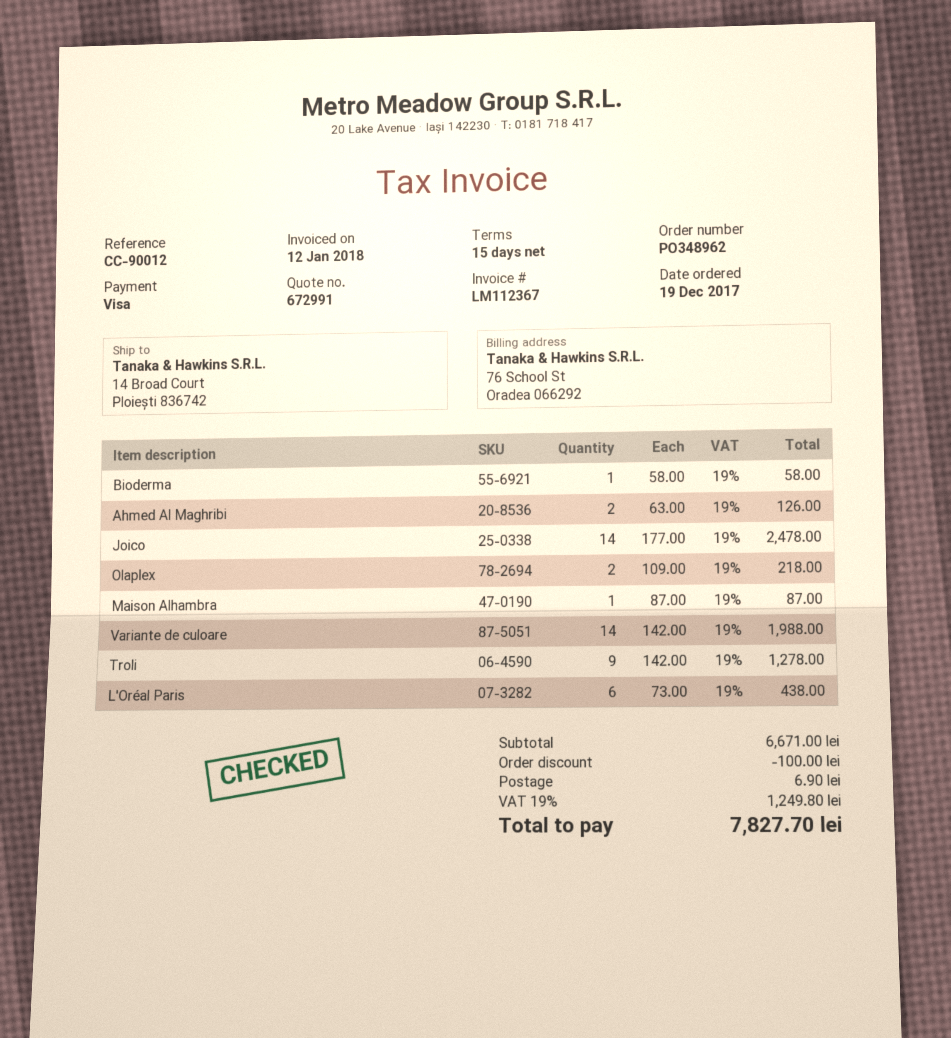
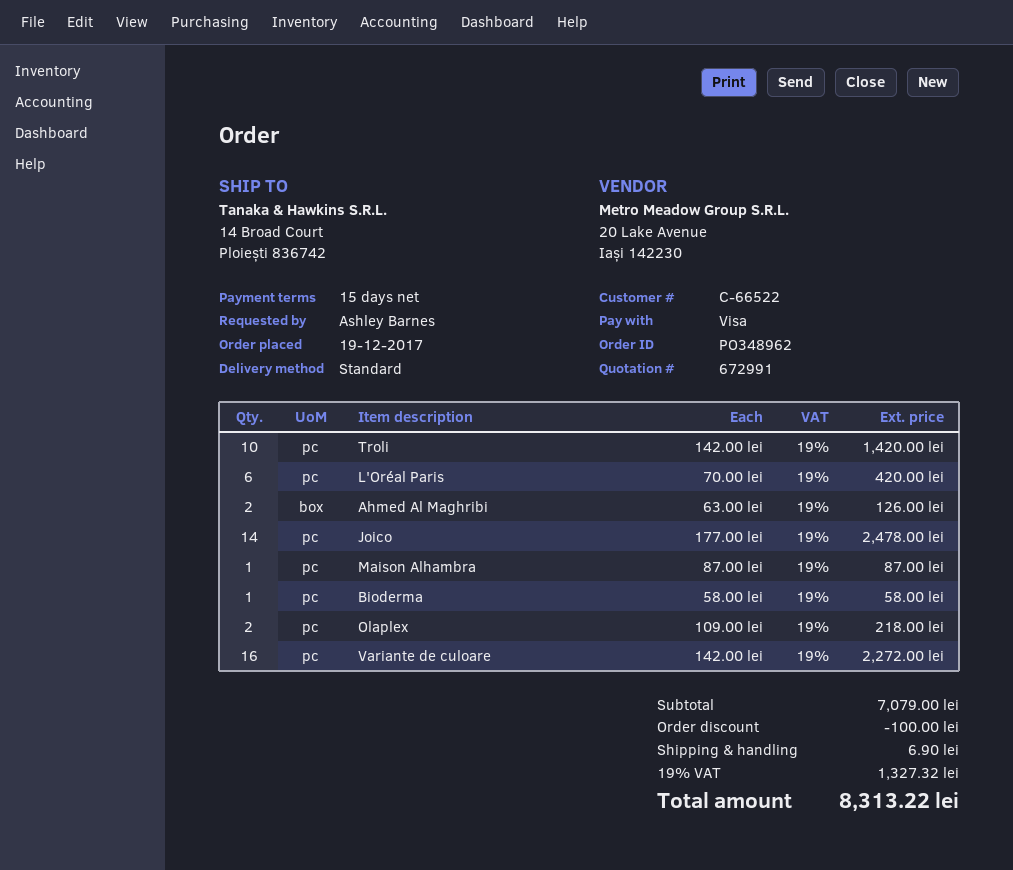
Variante de culoare: 14 x 142.00 = 1988.00 -> 16 x 142.00 = 2272.00
Troli: 9 x 142.00 = 1278.00 -> 10 x 142.00 = 1420.00
L'Oréal Paris: 6 x 73.00 = 438.00 -> 6 x 70.00 = 420.00
subtotal: 6671.00 -> 7079.00
tax: 19% = 1249.80 -> 19% = 1327.32
total: 7827.70 -> 8313.22

